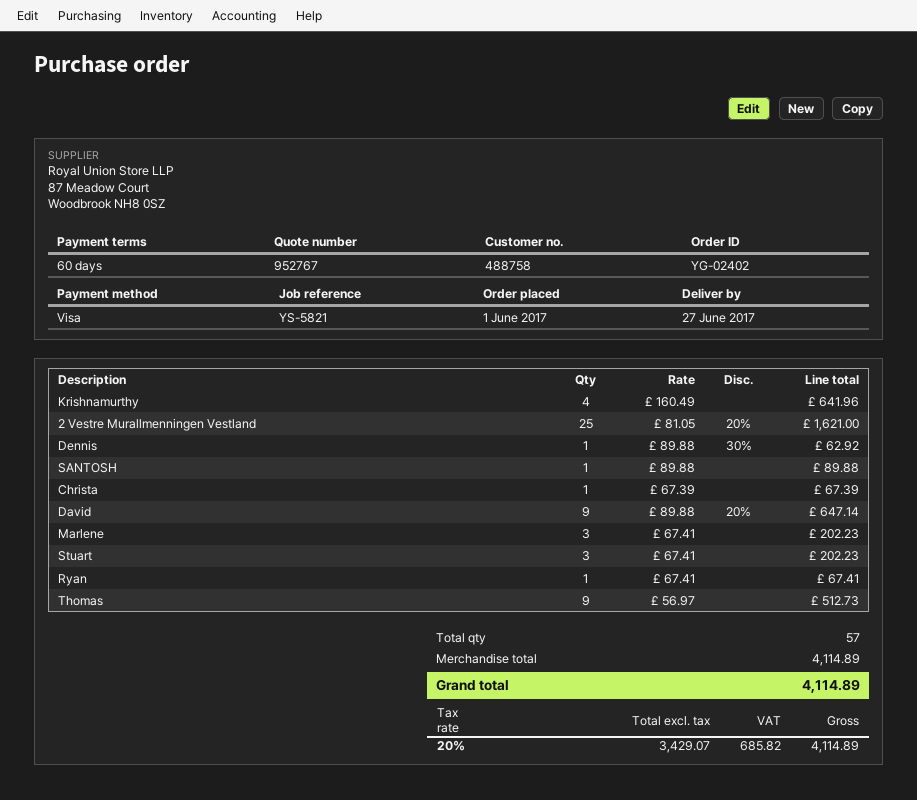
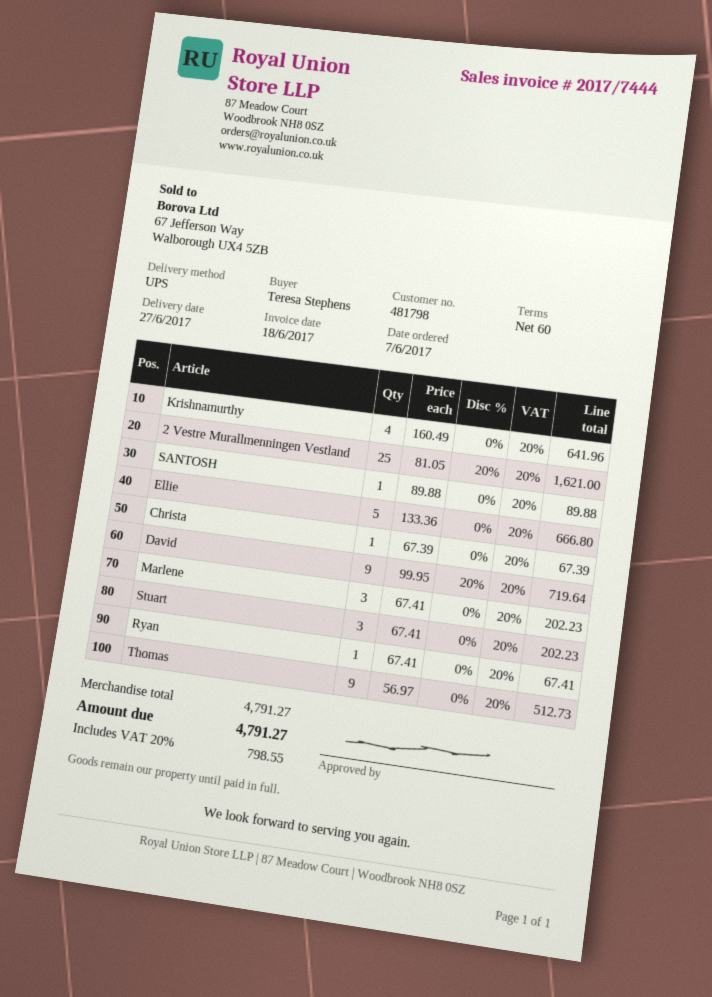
order date: 2017-06-01 -> 2017-06-07
customer number: 488758 -> 481798
Dennis: 1 x 89.88 - 30% = 62.92 -> none
David: 9 x 89.88 - 20% = 647.14 -> 9 x 99.95 - 20% = 719.64
Ellie: none -> 5 x 133.36 = 666.80
subtotal: 4114.89 -> 4791.27
tax: 20% = 685.82 -> 20% = 798.55
total: 4114.89 -> 4791.27

